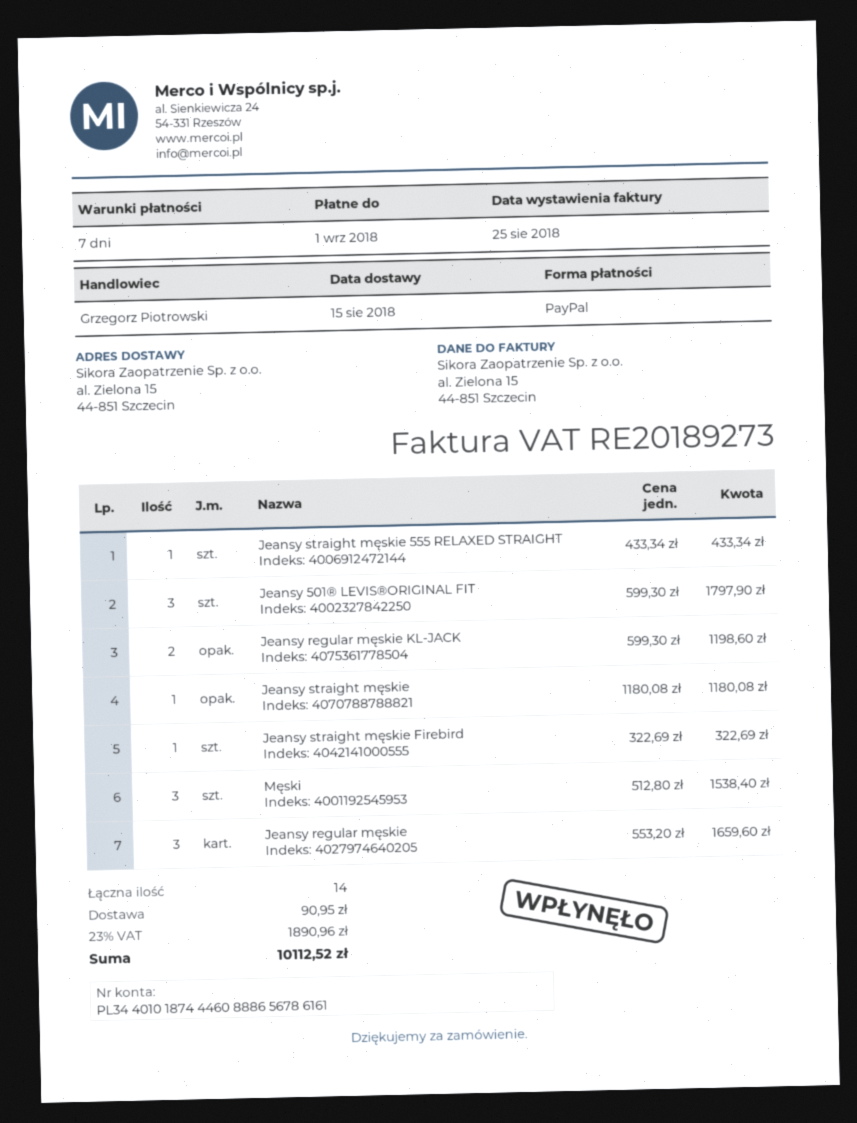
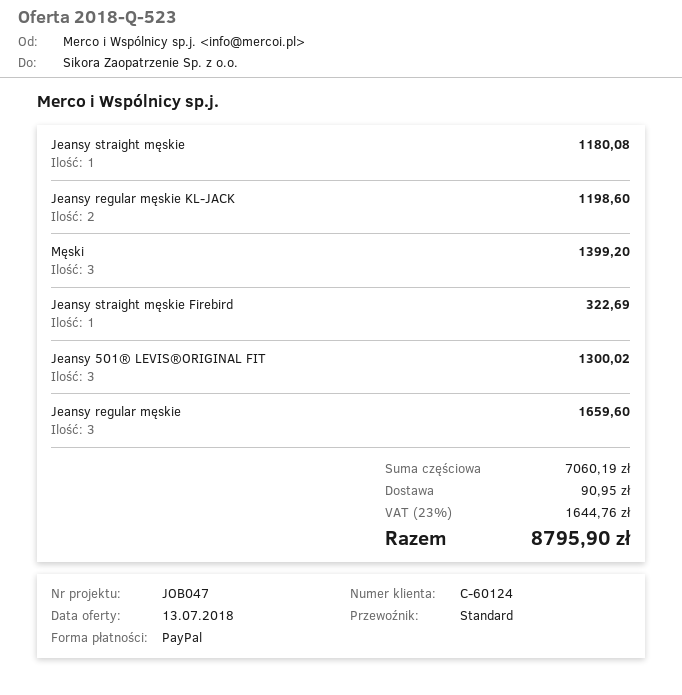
Jeansy straight męskie 555 RELAXED STRAIGHT: 1 for 433.34 -> none
Jeansy 501® LEVIS®ORIGINAL FIT: 3 for 1797.90 -> 3 for 1300.02
Męski: 3 for 1538.40 -> 3 for 1399.20
tax: 23% = 1890.96 -> 23% = 1644.76
total: 10112.52 -> 8795.90

